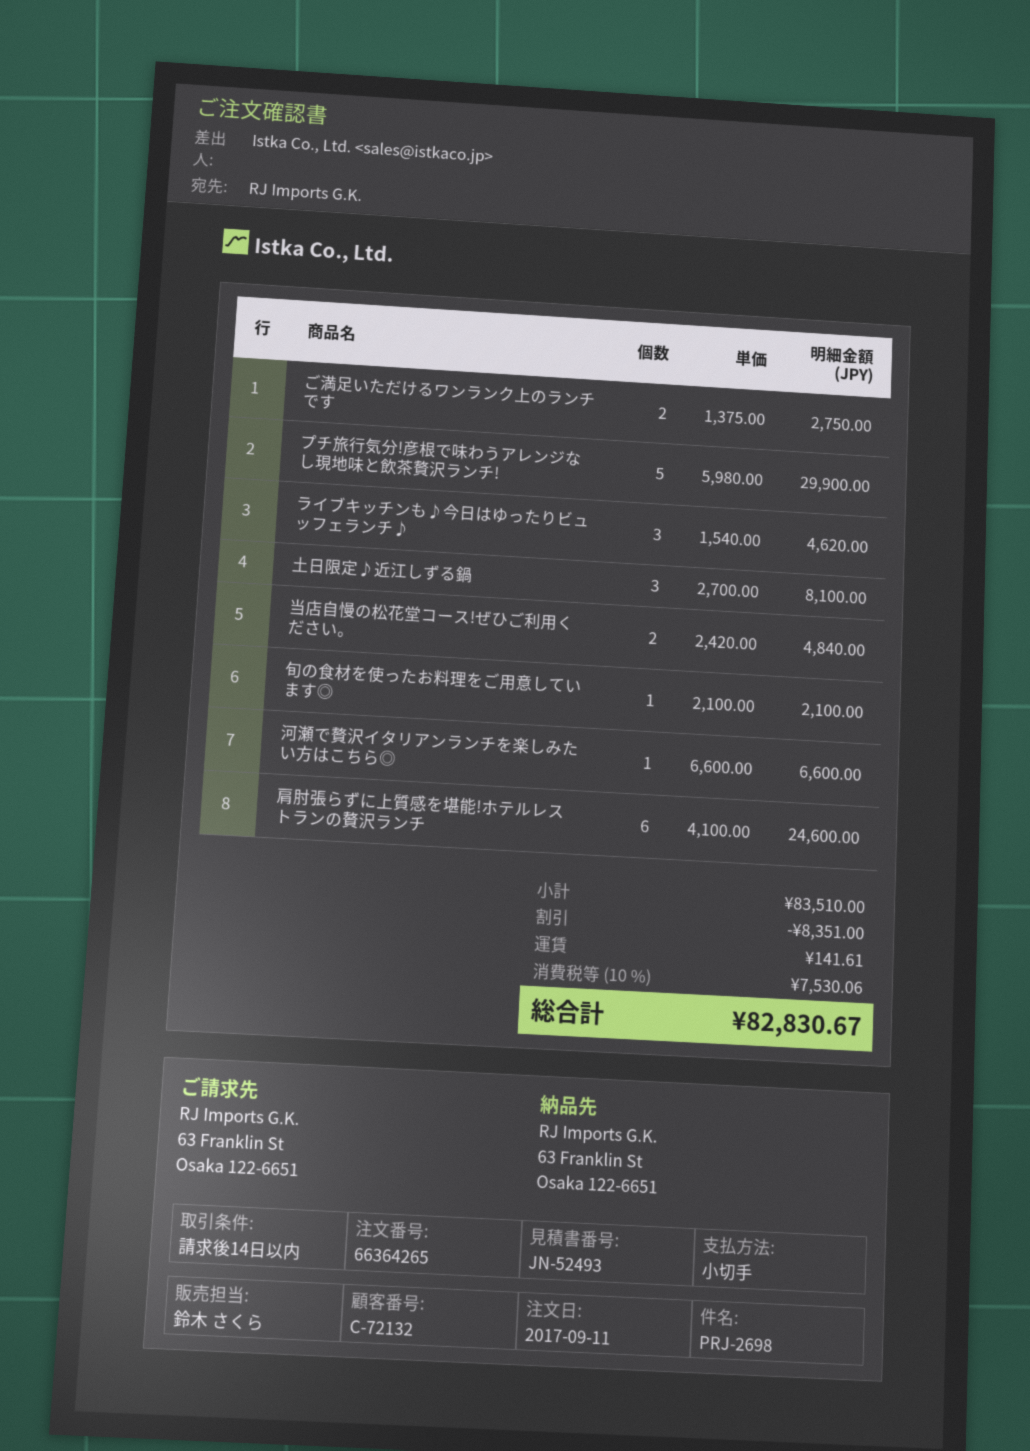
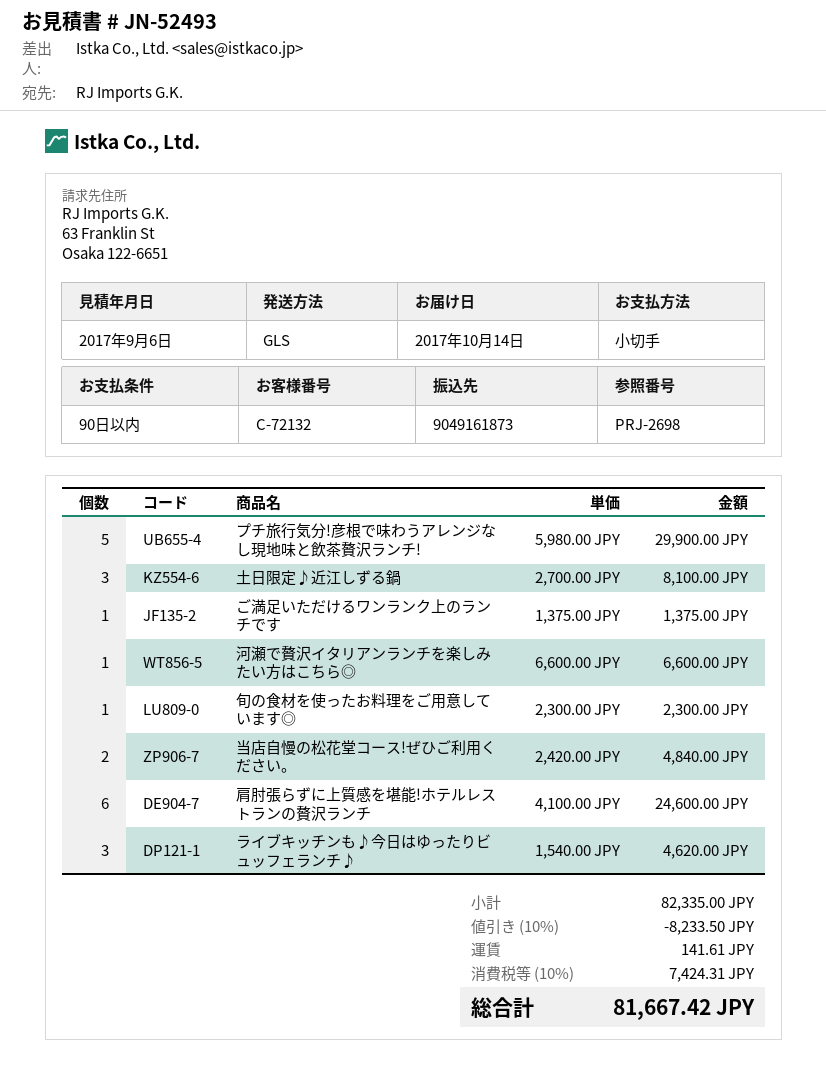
payment terms: 14 days -> 90 days
ご満足いただけるワンランク上のランチです: 2 x 1375.00 = 2750.00 -> 1 x 1375.00 = 1375.00
旬の食材を使ったお料理をご用意しています◎: 1 x 2100.00 = 2100.00 -> 1 x 2300.00 = 2300.00
subtotal: 83510.00 -> 82335.00
discount: 8351.00 -> 8233.50
tax: 10% = 7530.06 -> 10% = 7424.31
total: 82830.67 -> 81667.42

